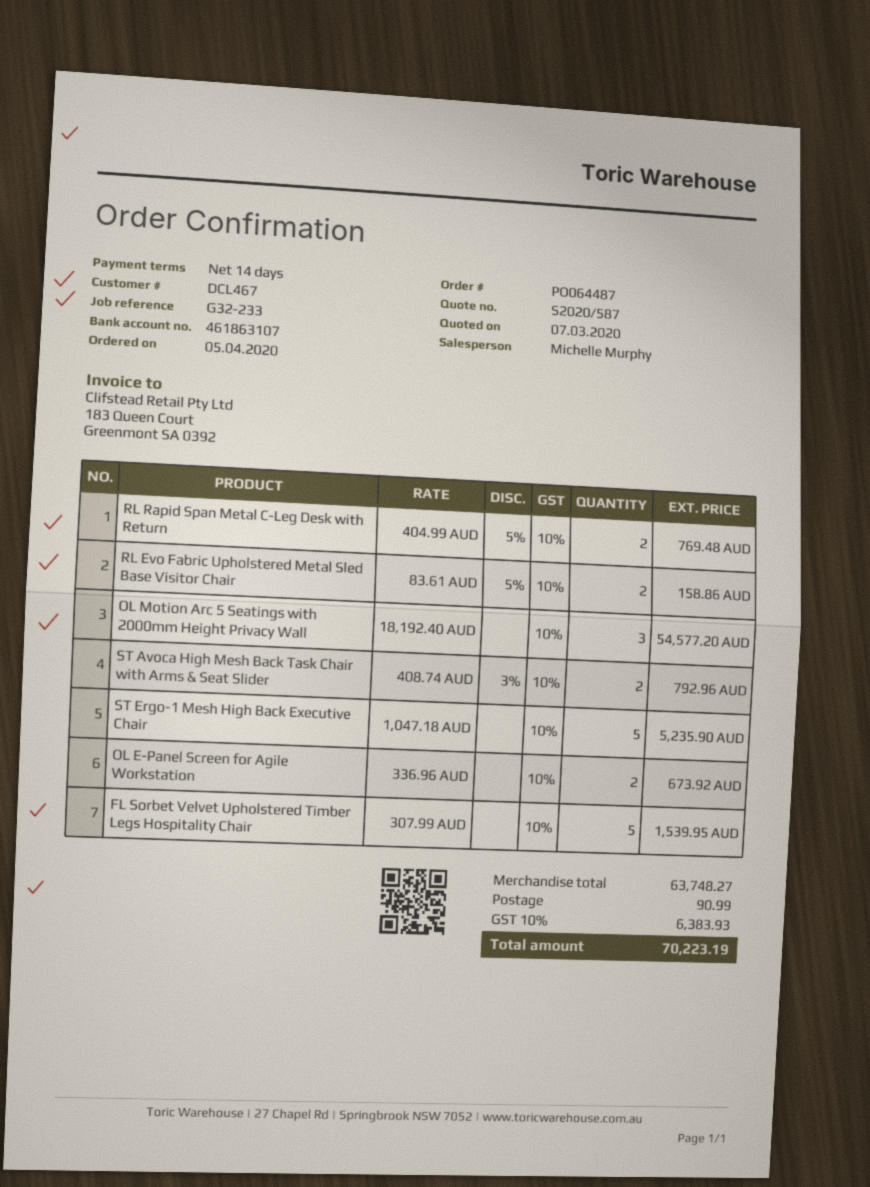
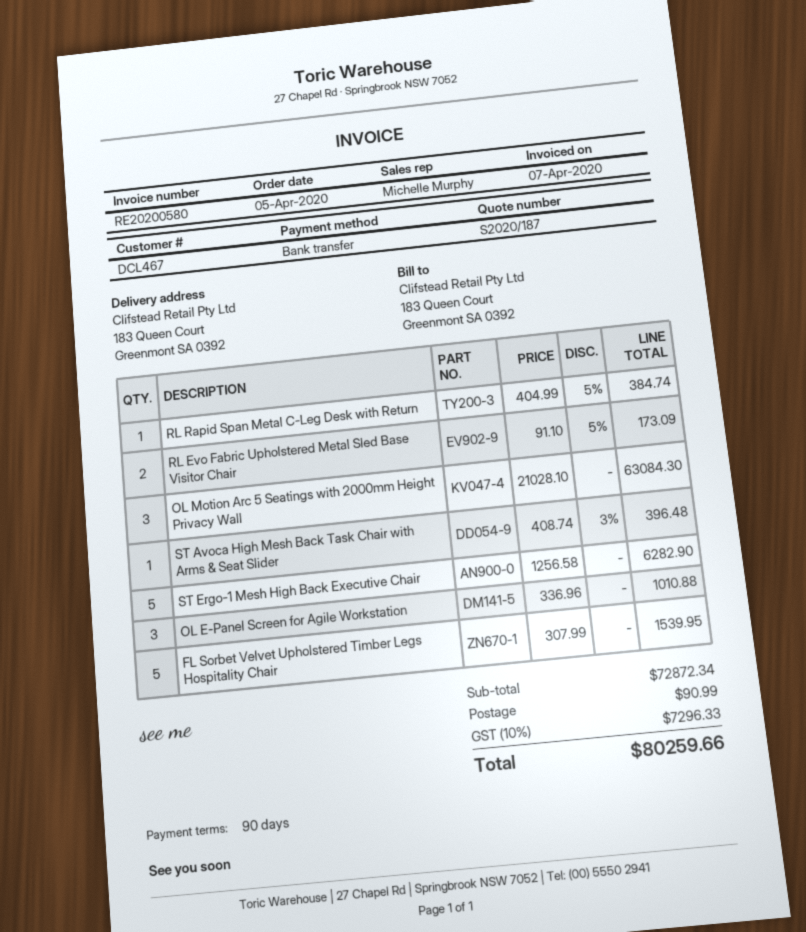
quote number: S2020/587 -> S2020/187
payment terms: 14 days -> 90 days
RL Rapid Span Metal C-Leg Desk with Return: 2 x 404.99 - 5% = 769.48 -> 1 x 404.99 - 5% = 384.74
RL Evo Fabric Upholstered Metal Sled Base Visitor Chair: 2 x 83.61 - 5% = 158.86 -> 2 x 91.10 - 5% = 173.09
OL Motion Arc 5 Seatings with 2000mm Height Privacy Wall: 3 x 18192.40 = 54577.20 -> 3 x 21028.10 = 63084.30
ST Avoca High Mesh Back Task Chair with Arms & Seat Slider: 2 x 408.74 - 3% = 792.96 -> 1 x 408.74 - 3% = 396.48
ST Ergo-1 Mesh High Back Executive Chair: 5 x 1047.18 = 5235.90 -> 5 x 1256.58 = 6282.90
OL E-Panel Screen for Agile Workstation: 2 x 336.96 = 673.92 -> 3 x 336.96 = 1010.88
subtotal: 63748.27 -> 72872.34
tax: 10% = 6383.93 -> 10% = 7296.33
total: 70223.19 -> 80259.66

